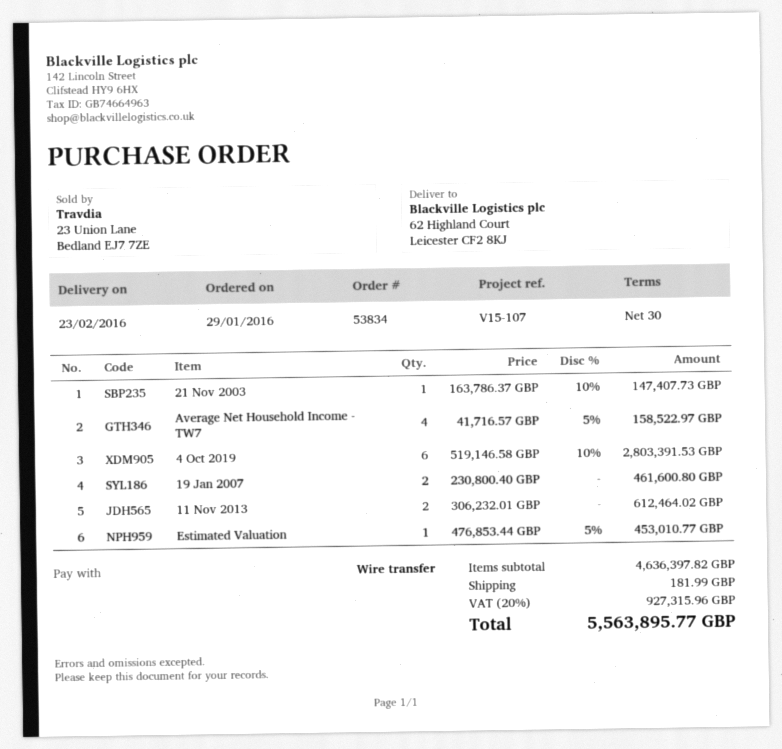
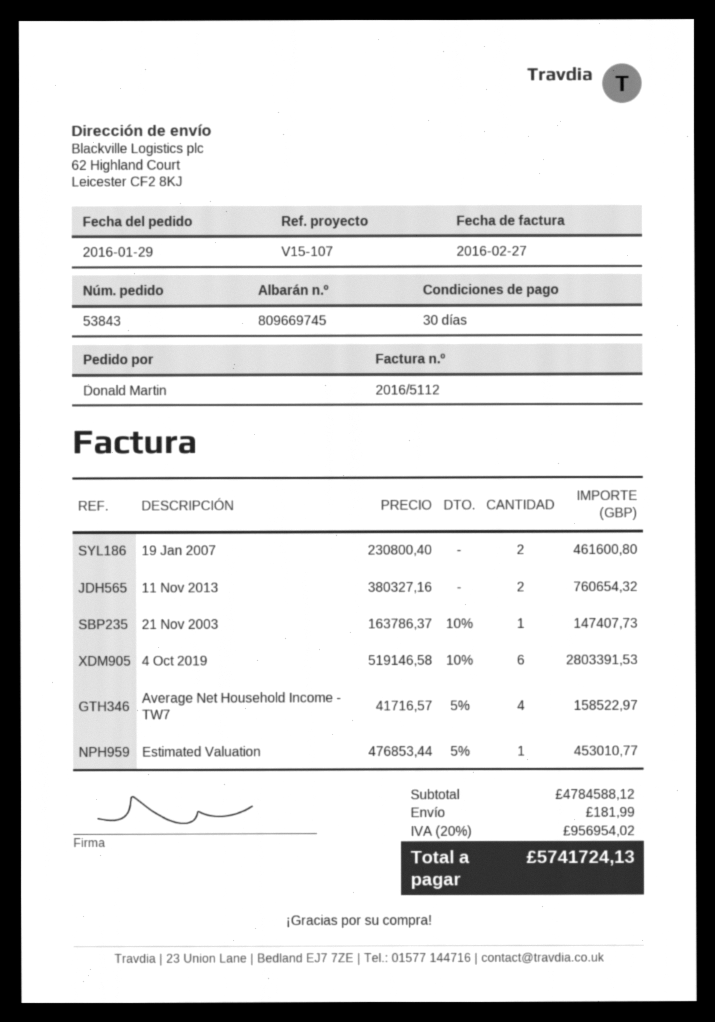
order number: 53834 -> 53843
11 Nov 2013: 2 x 306232.01 = 612464.02 -> 2 x 380327.16 = 760654.32
subtotal: 4636397.82 -> 4784588.12
tax: 20% = 927315.96 -> 20% = 956954.02
total: 5563895.77 -> 5741724.13

